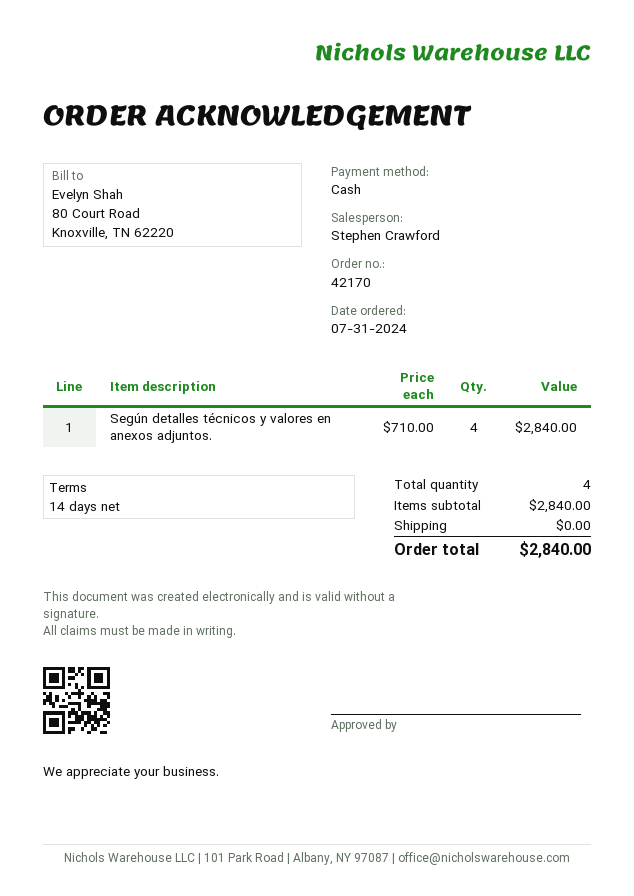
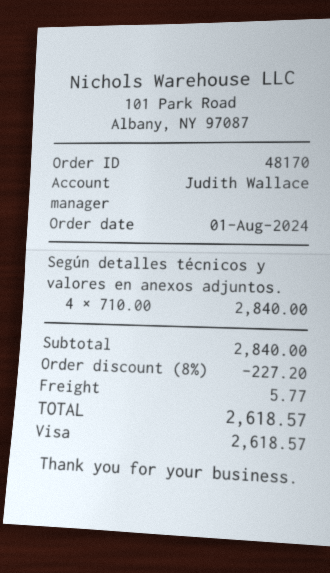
order number: 42170 -> 48170
order date: 2024-07-31 -> 2024-08-01
sales rep: Stephen Crawford -> Judith Wallace
payment method: cash -> Visa
discount: none -> 8% = 227.20
shipping: 0.00 -> 5.77
total: 2840.00 -> 2618.57

